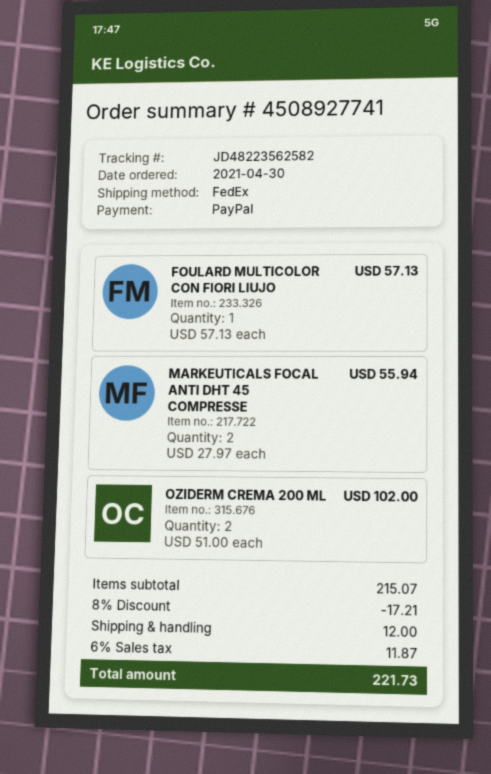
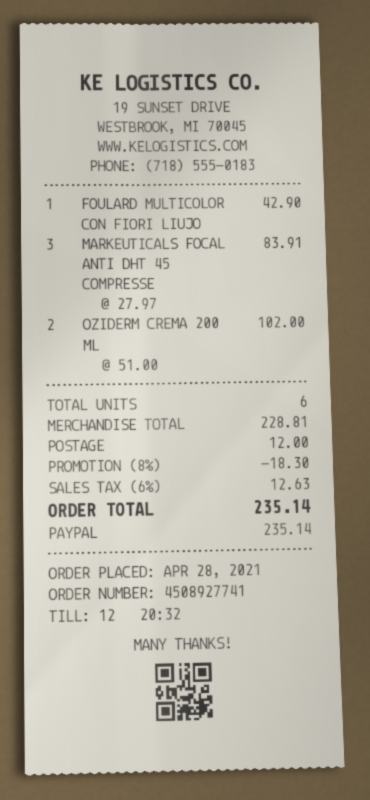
order date: 2021-04-30 -> 2021-04-28
FOULARD MULTICOLOR CON FIORI LIUJO: 1 x 57.13 = 57.13 -> 1 x 42.90 = 42.90
MARKEUTICALS FOCAL ANTI DHT 45 COMPRESSE: 2 x 27.97 = 55.94 -> 3 x 27.97 = 83.91
subtotal: 215.07 -> 228.81
discount: 8% = 17.21 -> 8% = 18.30
tax: 6% = 11.87 -> 6% = 12.63
total: 221.73 -> 235.14

